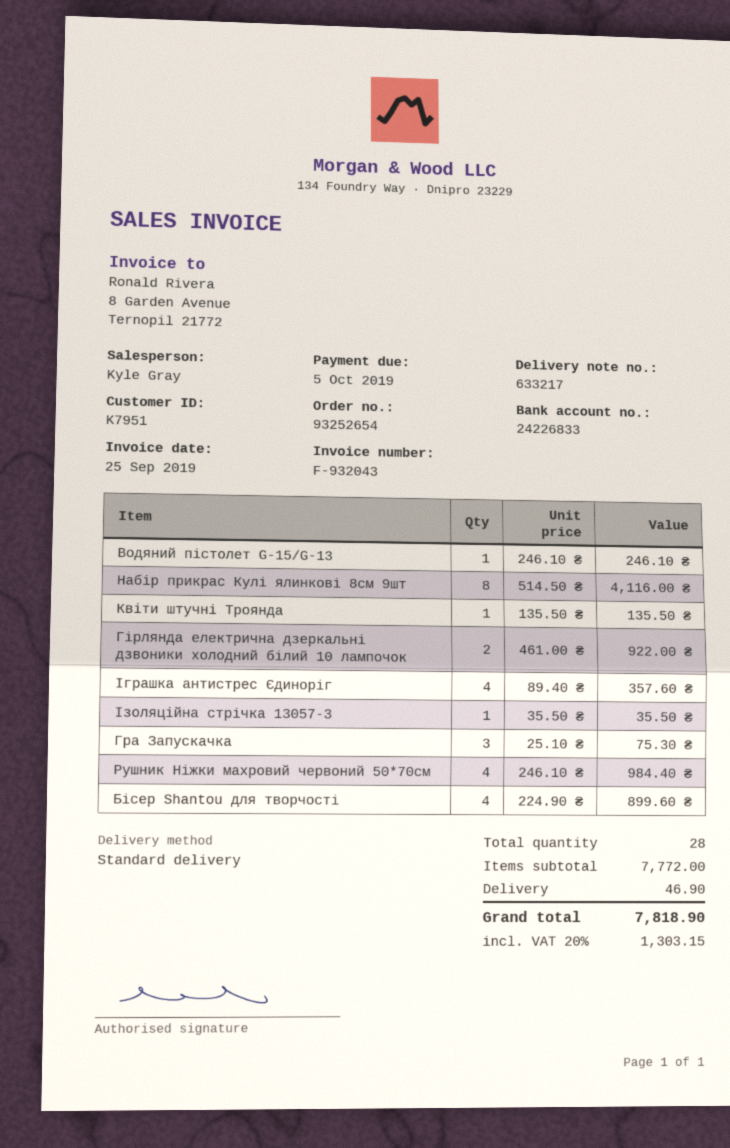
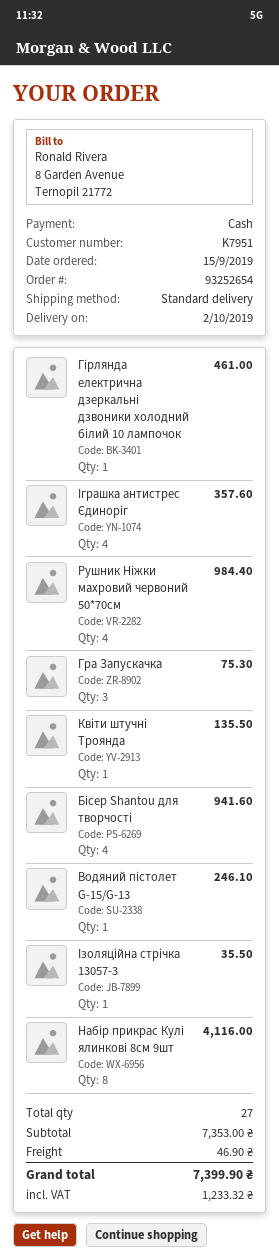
Гірлянда електрична дзеркальні дзвоники холодний білий 10 лампочок: 2 for 922.00 -> 1 for 461.00
Бісер Shantou для творчості: 4 for 899.60 -> 4 for 941.60
total quantity: 28 -> 27
subtotal: 7772.00 -> 7353.00
tax: 1303.15 -> 1233.32
total: 7818.90 -> 7399.90

